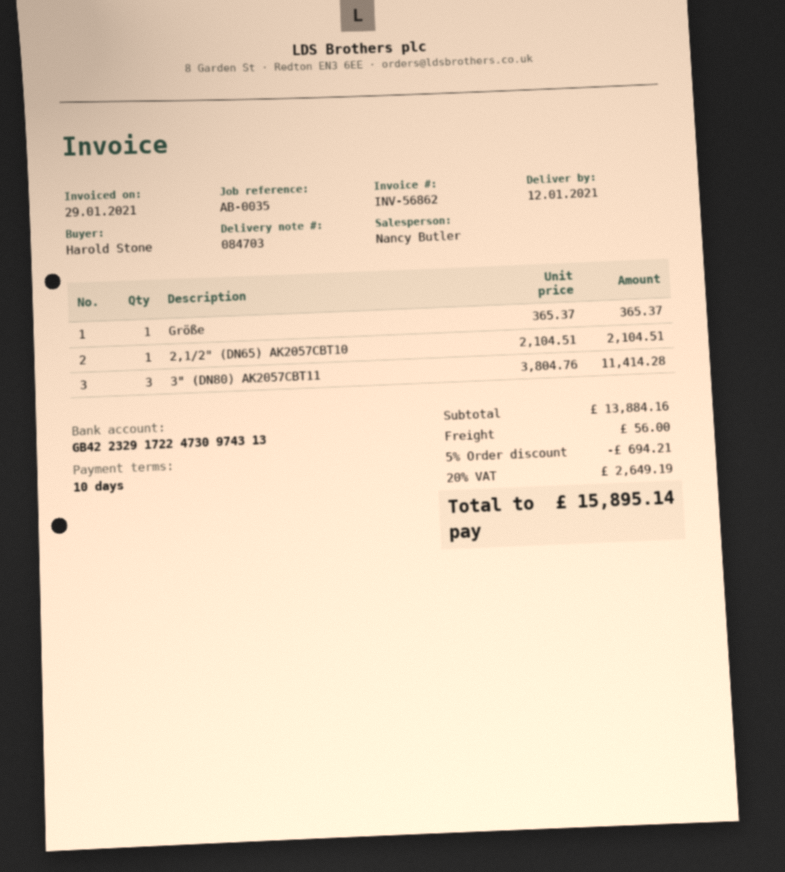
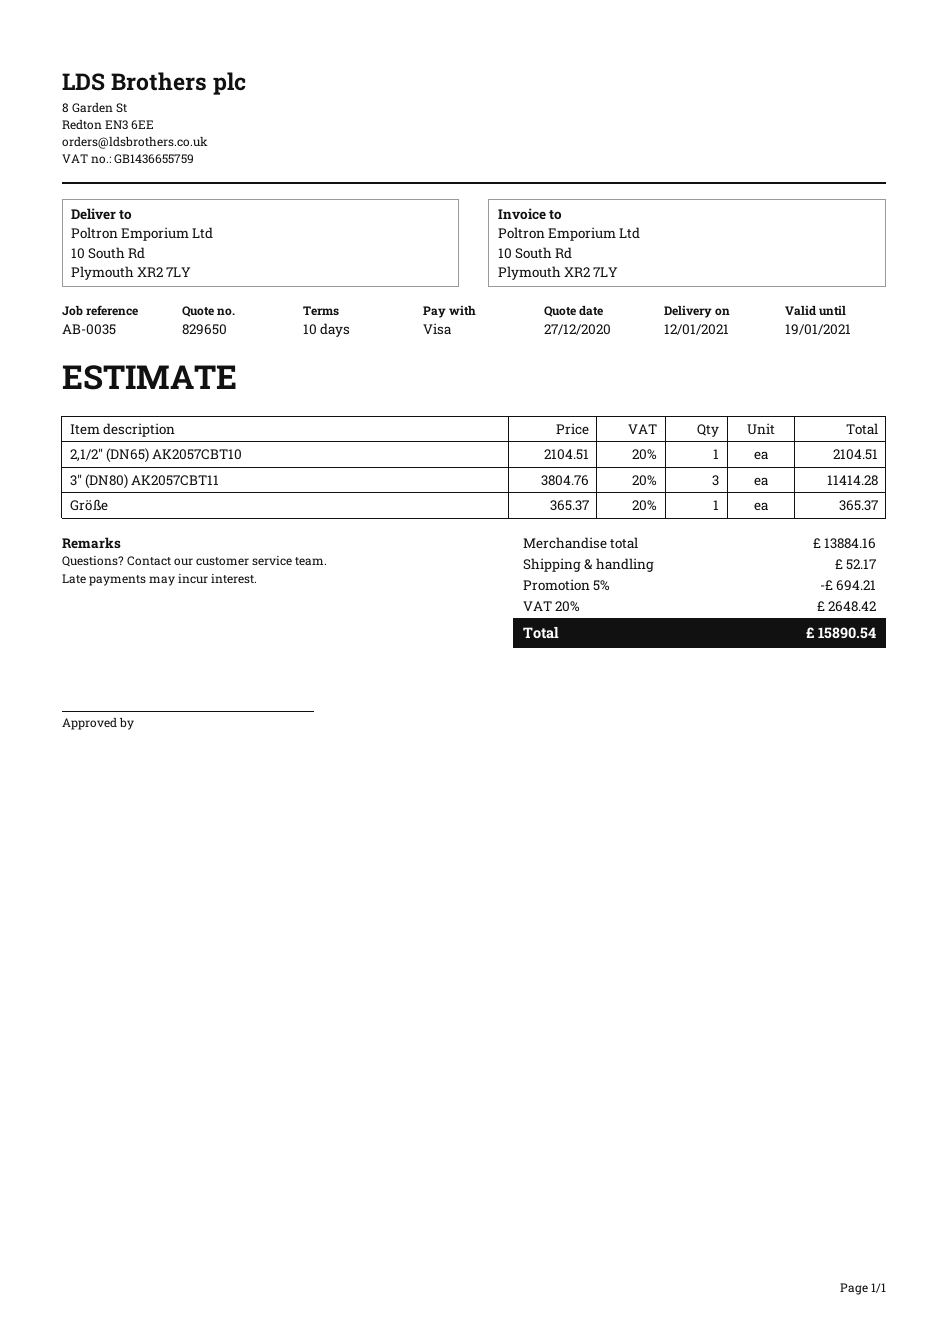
shipping: 56.00 -> 52.17
tax: 20% = 2649.19 -> 20% = 2648.42
total: 15895.14 -> 15890.54

